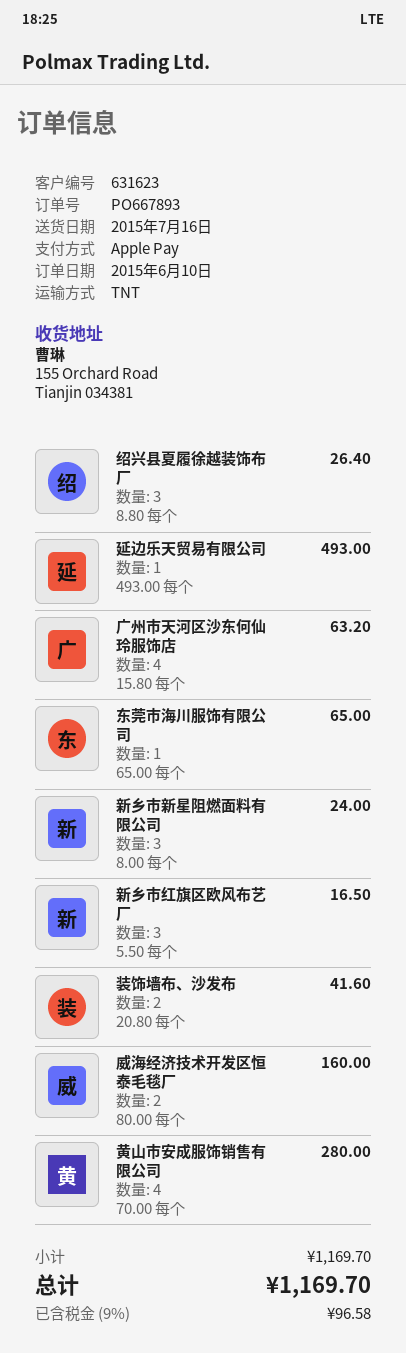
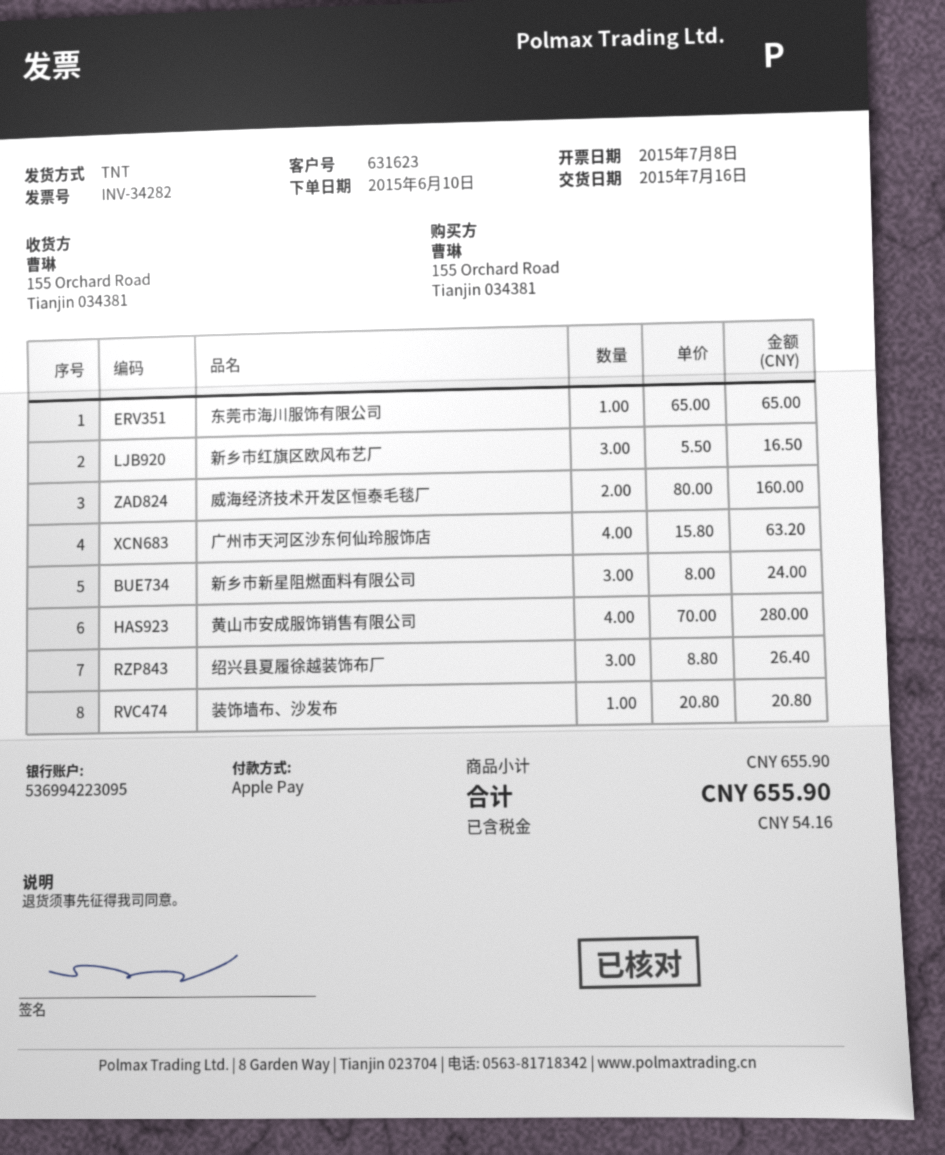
延边乐天贸易有限公司: 1 x 493.00 = 493.00 -> none
装饰墙布、沙发布: 2 x 20.80 = 41.60 -> 1 x 20.80 = 20.80
subtotal: 1169.70 -> 655.90
tax: 96.58 -> 54.16
total: 1169.70 -> 655.90

